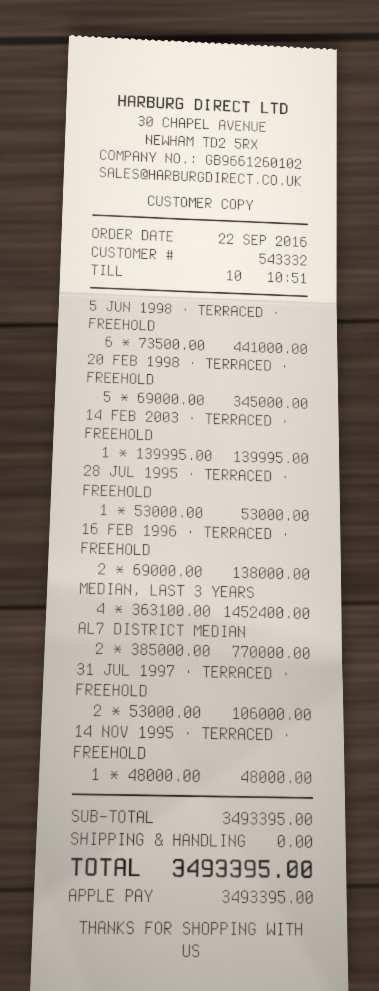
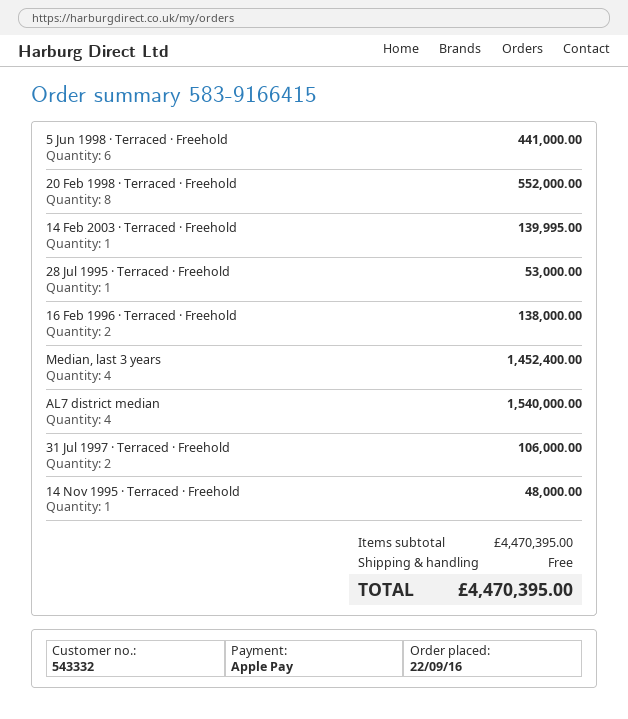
20 FEB 1998 · TERRACED · FREEHOLD: 5 for 345000.00 -> 8 for 552000.00
AL7 DISTRICT MEDIAN: 2 for 770000.00 -> 4 for 1540000.00
subtotal: 3493395.00 -> 4470395.00
total: 3493395.00 -> 4470395.00

